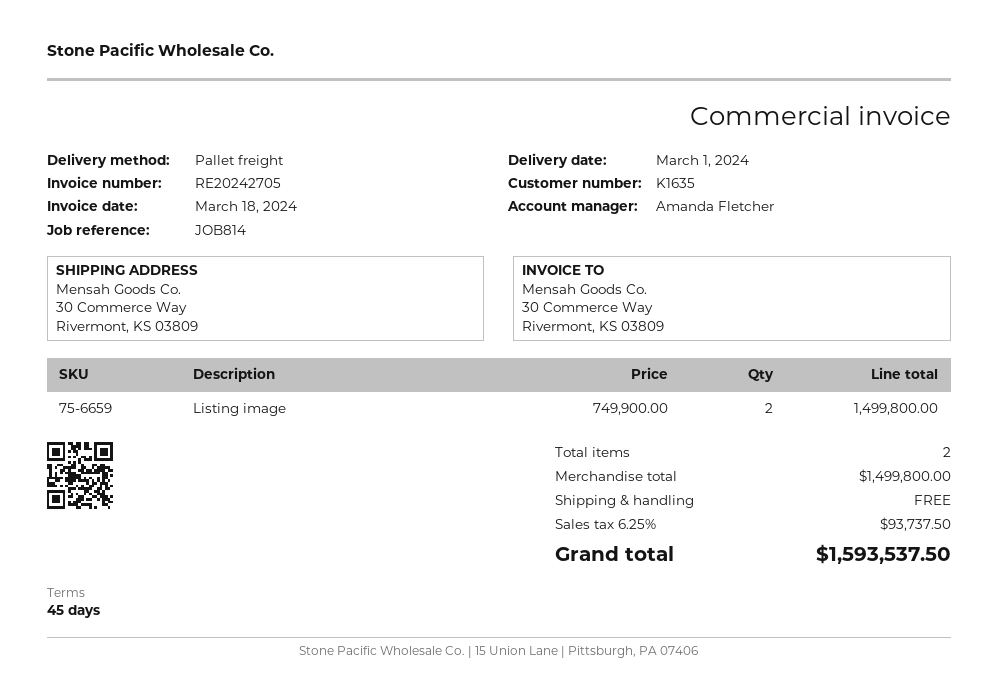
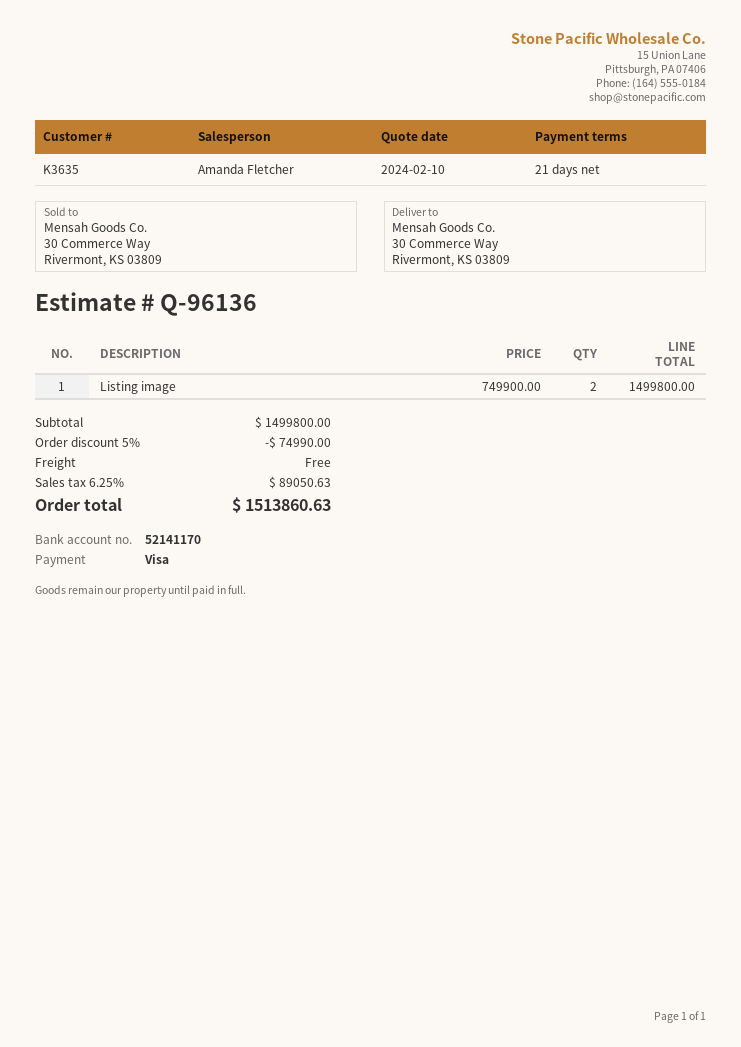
payment terms: 45 days -> 21 days
customer number: K1635 -> K3635
discount: none -> 5% = 74990.00
tax: 6.25% = 93737.50 -> 6.25% = 89050.63
total: 1593537.50 -> 1513860.63

